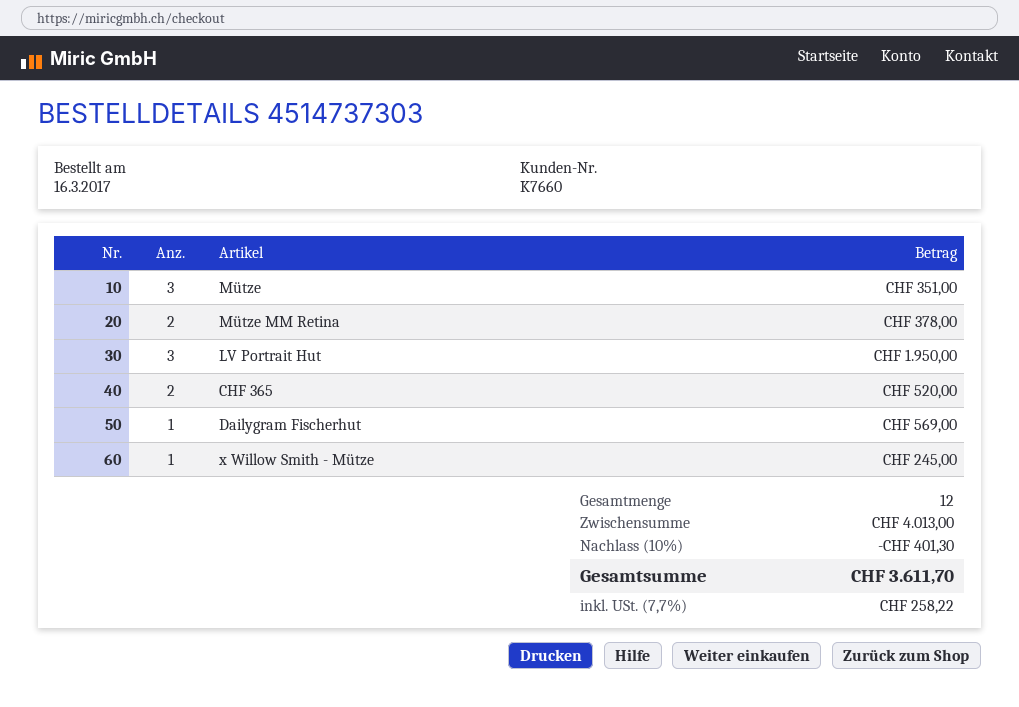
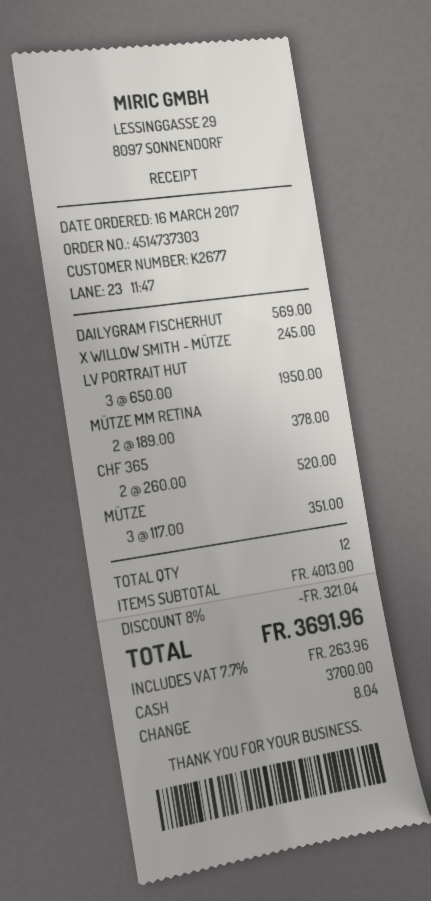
customer number: K7660 -> K2677
discount: 10% = 401.30 -> 8% = 321.04
tax: 7.7% = 258.22 -> 7.7% = 263.96
total: 3611.70 -> 3691.96

